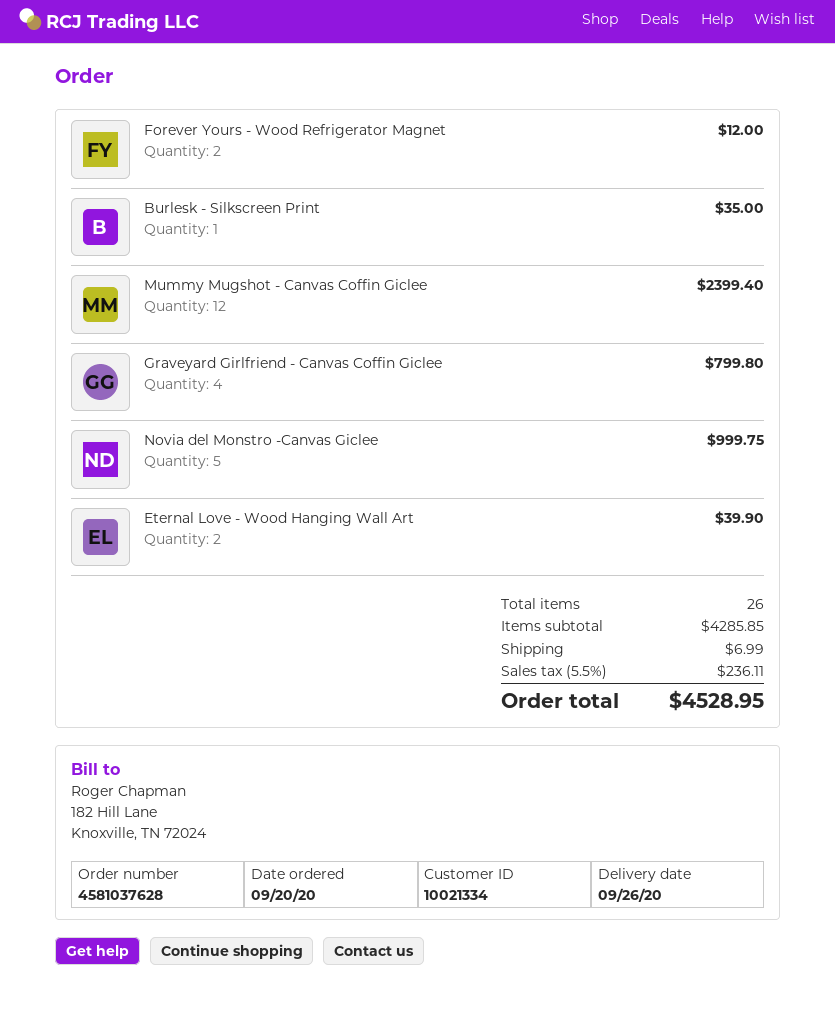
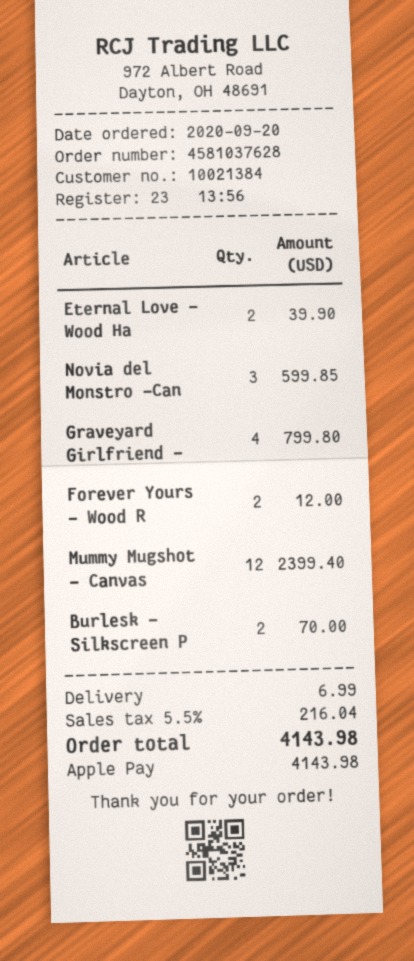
customer number: 10021334 -> 10021384
Burlesk - Silkscreen Print: 1 for 35.00 -> 2 for 70.00
Novia del Monstro -Canvas Giclee: 5 for 999.75 -> 3 for 599.85
tax: 5.5% = 236.11 -> 5.5% = 216.04
total: 4528.95 -> 4143.98

